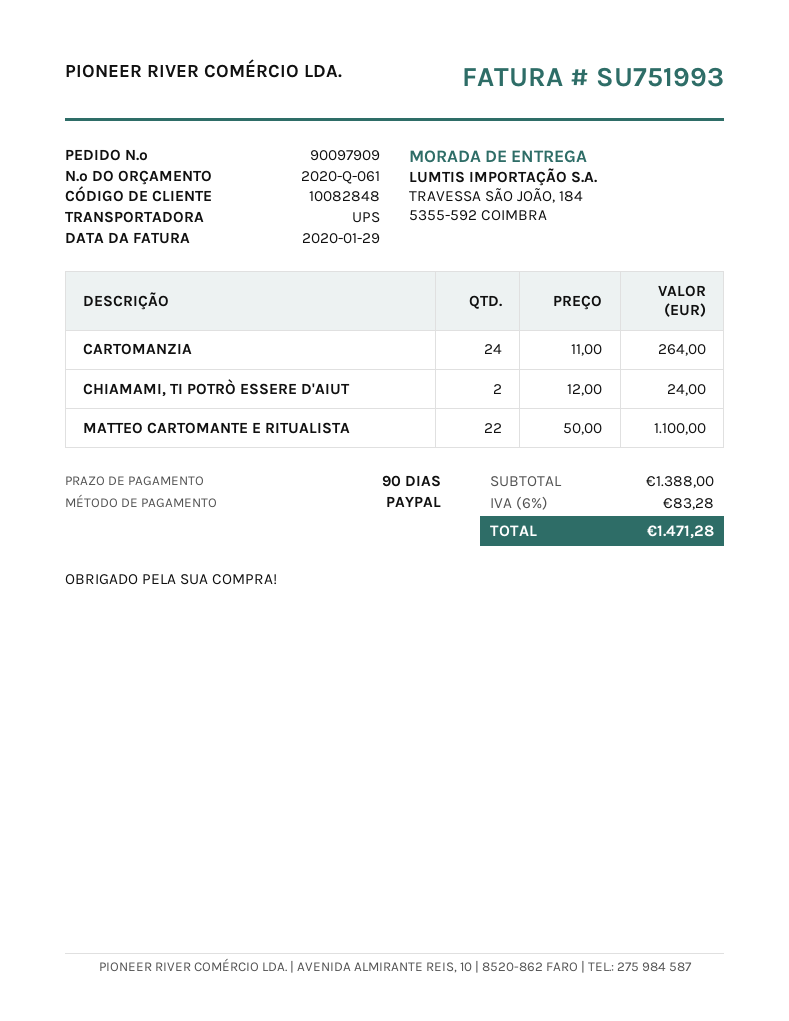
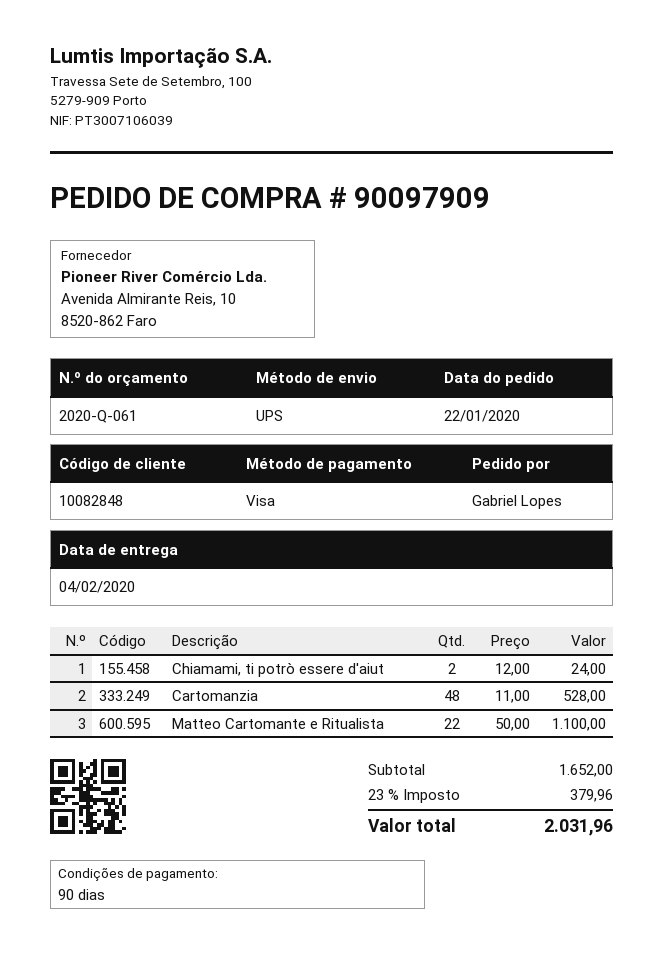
payment method: PayPal -> Visa
CARTOMANZIA: 24 x 11.00 = 264.00 -> 48 x 11.00 = 528.00
subtotal: 1388.00 -> 1652.00
tax: 6% = 83.28 -> 23% = 379.96
total: 1471.28 -> 2031.96

